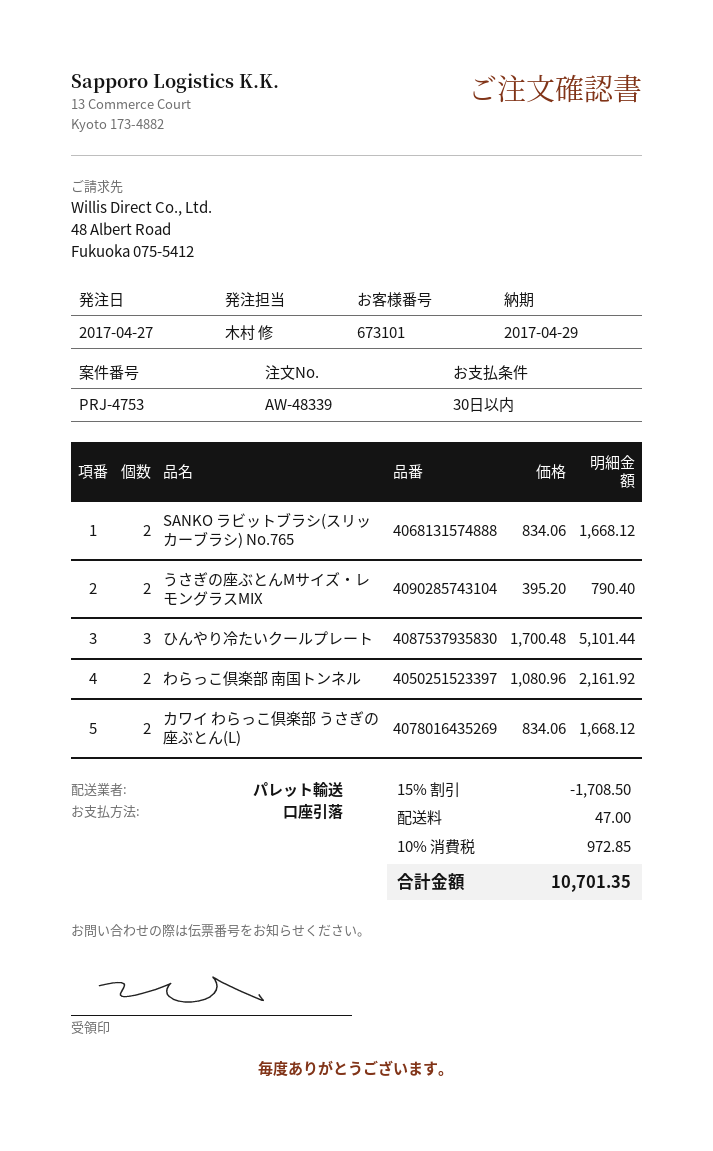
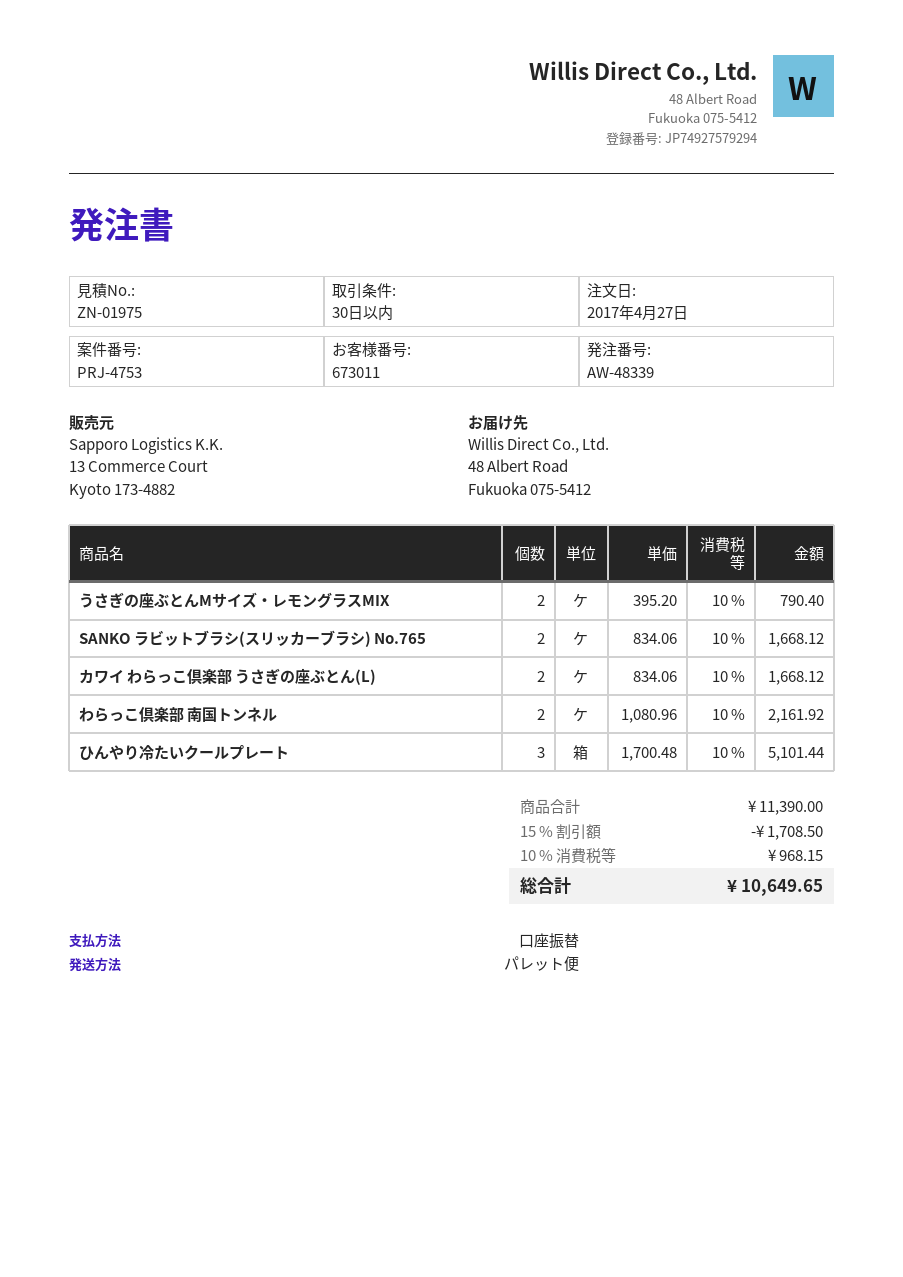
customer number: 673101 -> 673011
shipping: 47.00 -> none
tax: 10% = 972.85 -> 10% = 968.15
total: 10701.35 -> 10649.65

